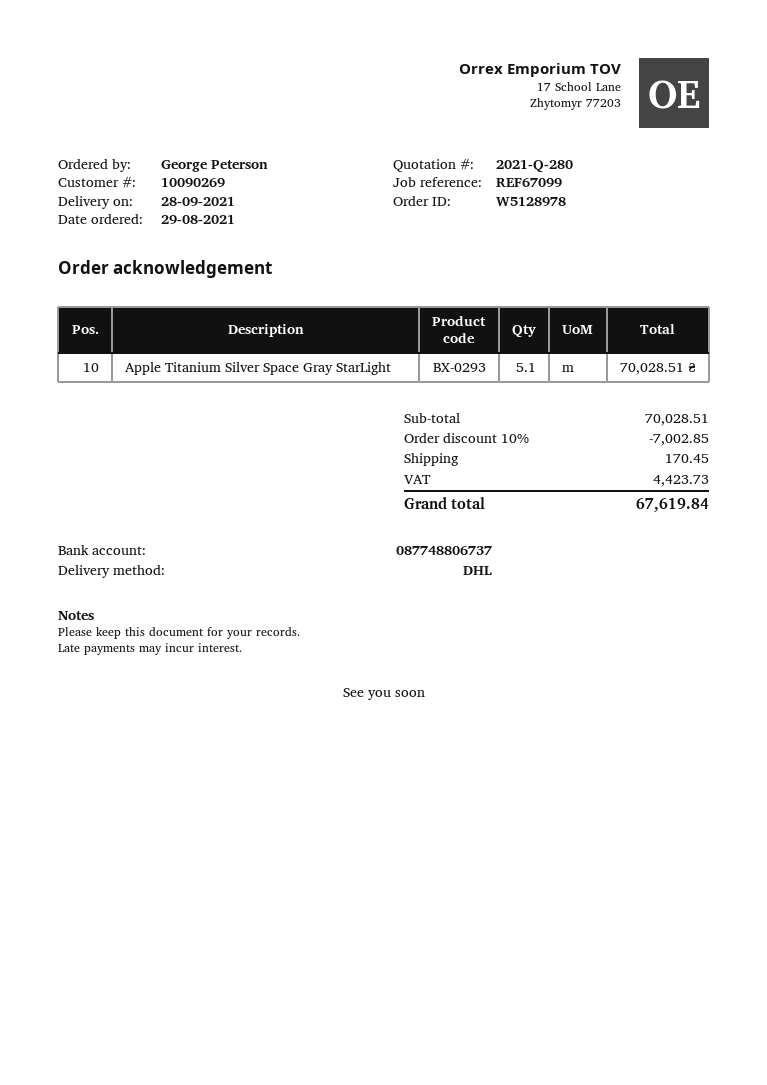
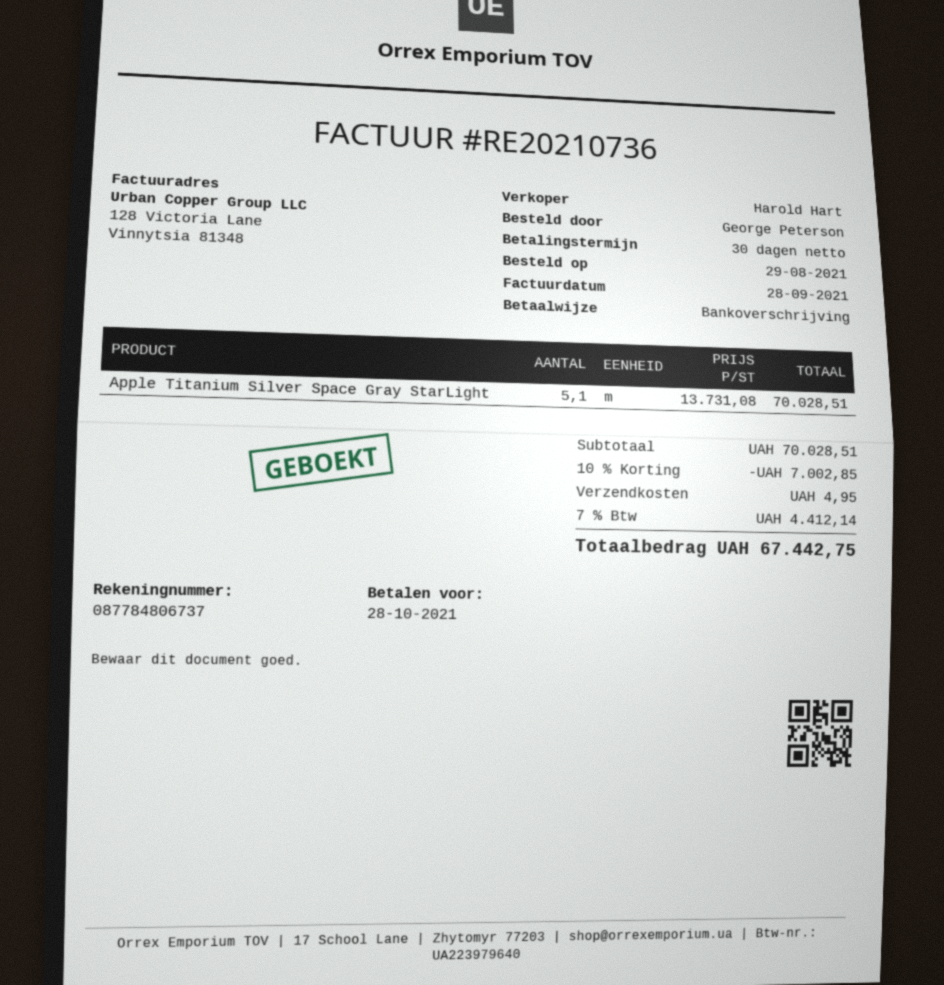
bank account: 087748806737 -> 087784806737
shipping: 170.45 -> 4.95
tax: 4423.73 -> 4412.14
total: 67619.84 -> 67442.75

